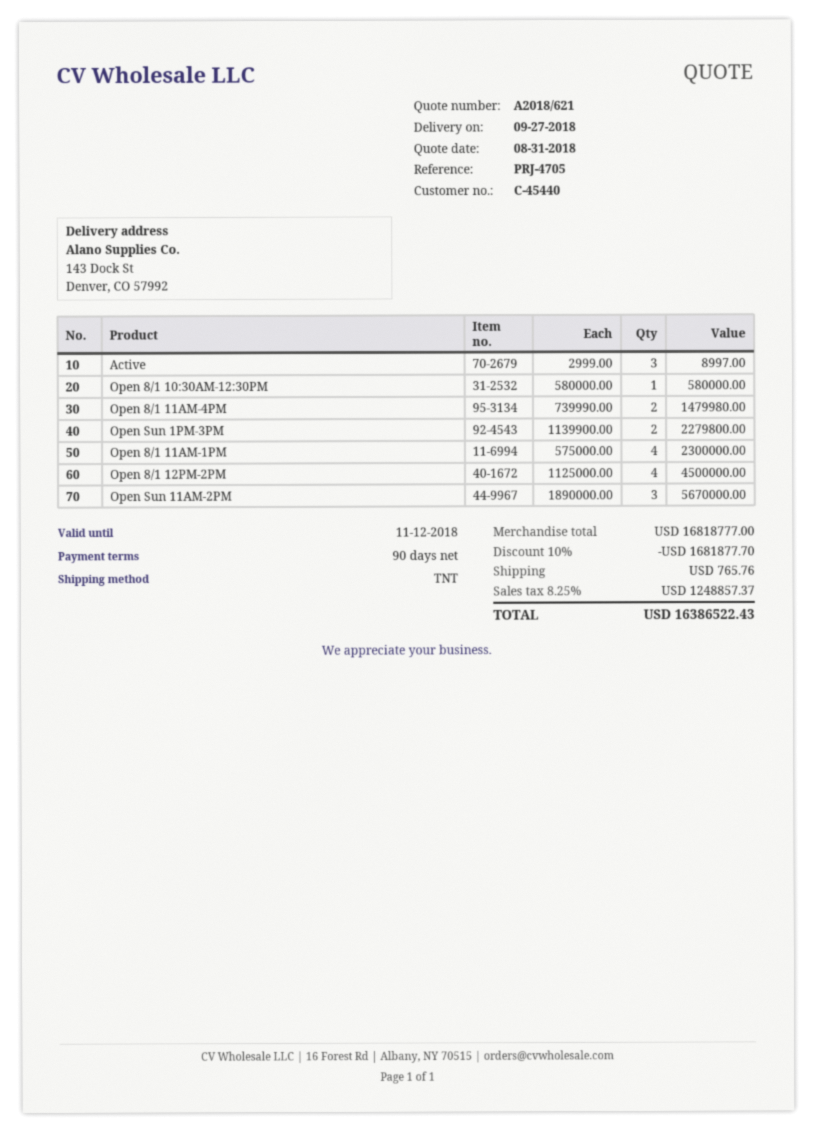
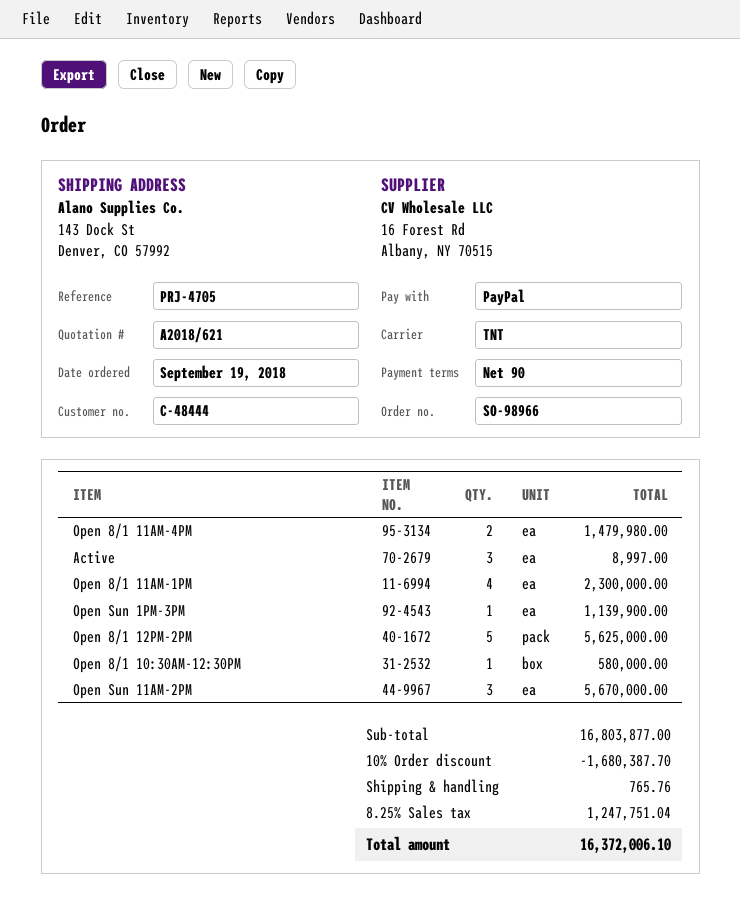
customer number: C-45440 -> C-48444
Open Sun 1PM-3PM: 2 for 2279800.00 -> 1 for 1139900.00
Open 8/1 12PM-2PM: 4 for 4500000.00 -> 5 for 5625000.00
subtotal: 16818777.00 -> 16803877.00
discount: 10% = 1681877.70 -> 10% = 1680387.70
tax: 8.25% = 1248857.37 -> 8.25% = 1247751.04
total: 16386522.43 -> 16372006.10

